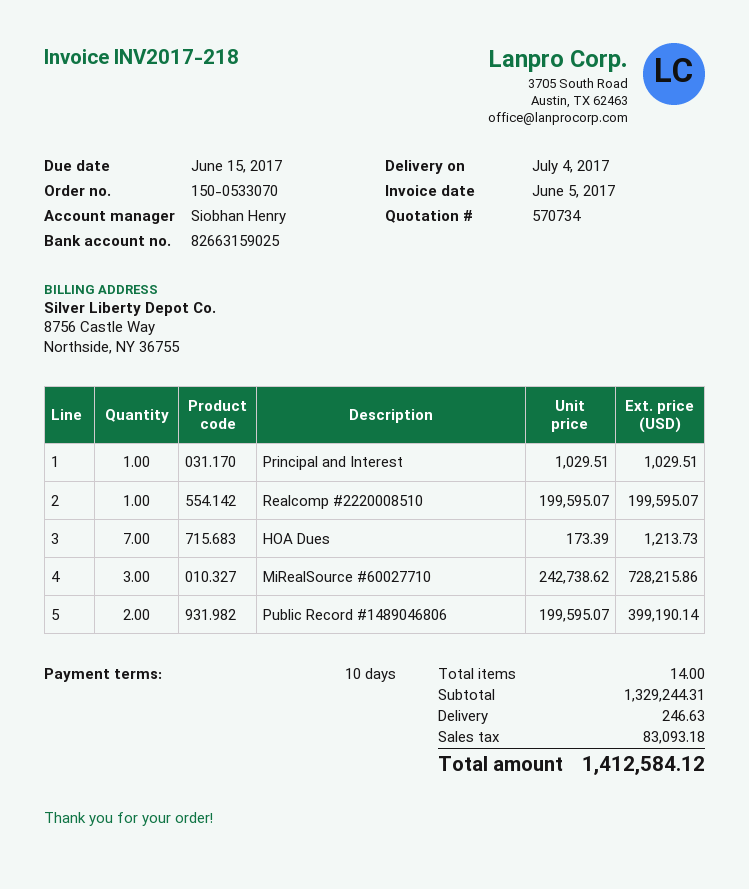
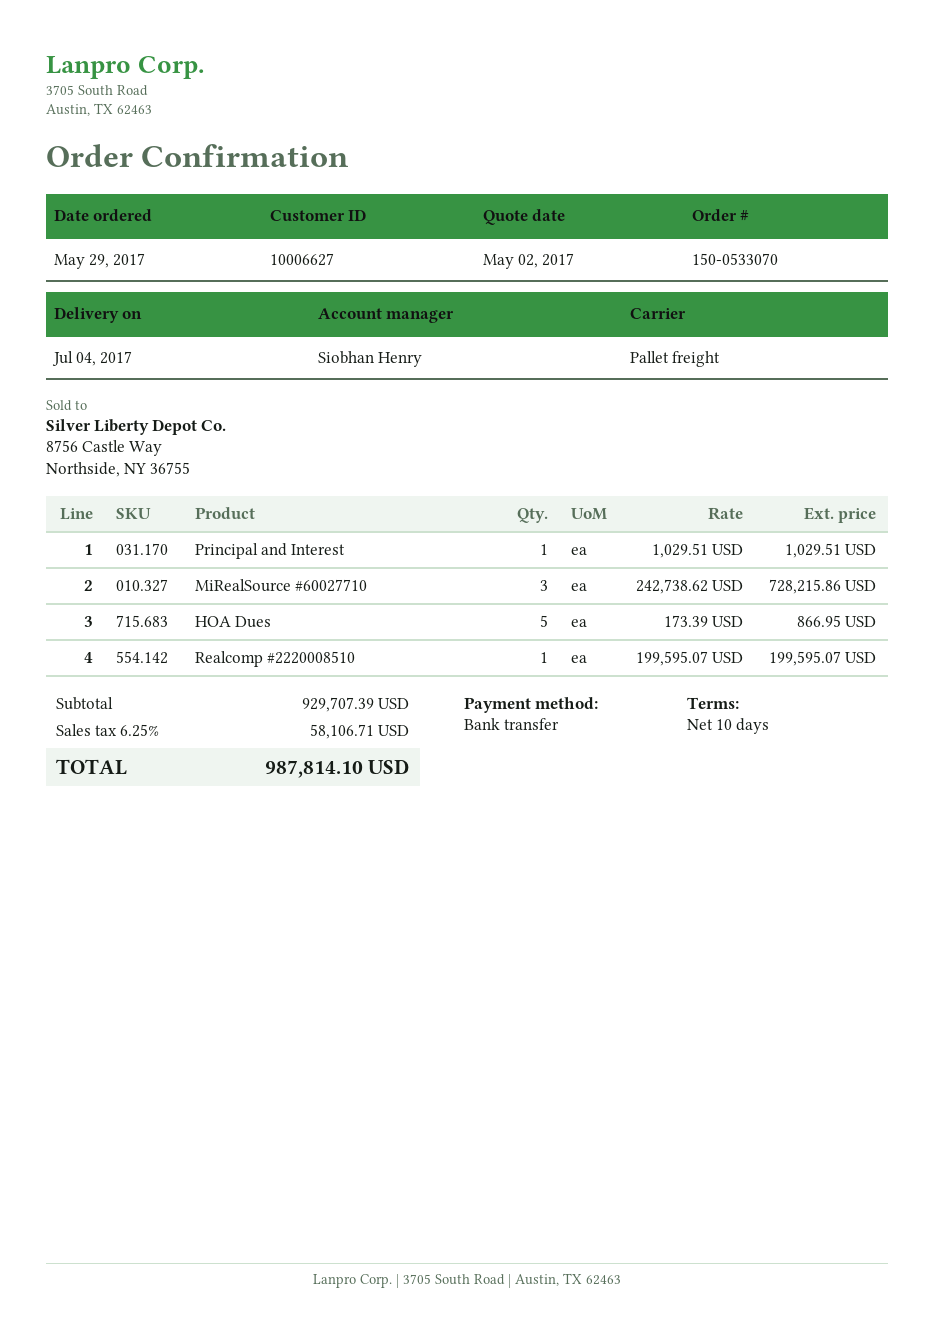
HOA Dues: 7 x 173.39 = 1213.73 -> 5 x 173.39 = 866.95
Public Record #1489046806: 2 x 199595.07 = 399190.14 -> none
subtotal: 1329244.31 -> 929707.39
shipping: 246.63 -> none
tax: 83093.18 -> 58106.71
total: 1412584.12 -> 987814.10

